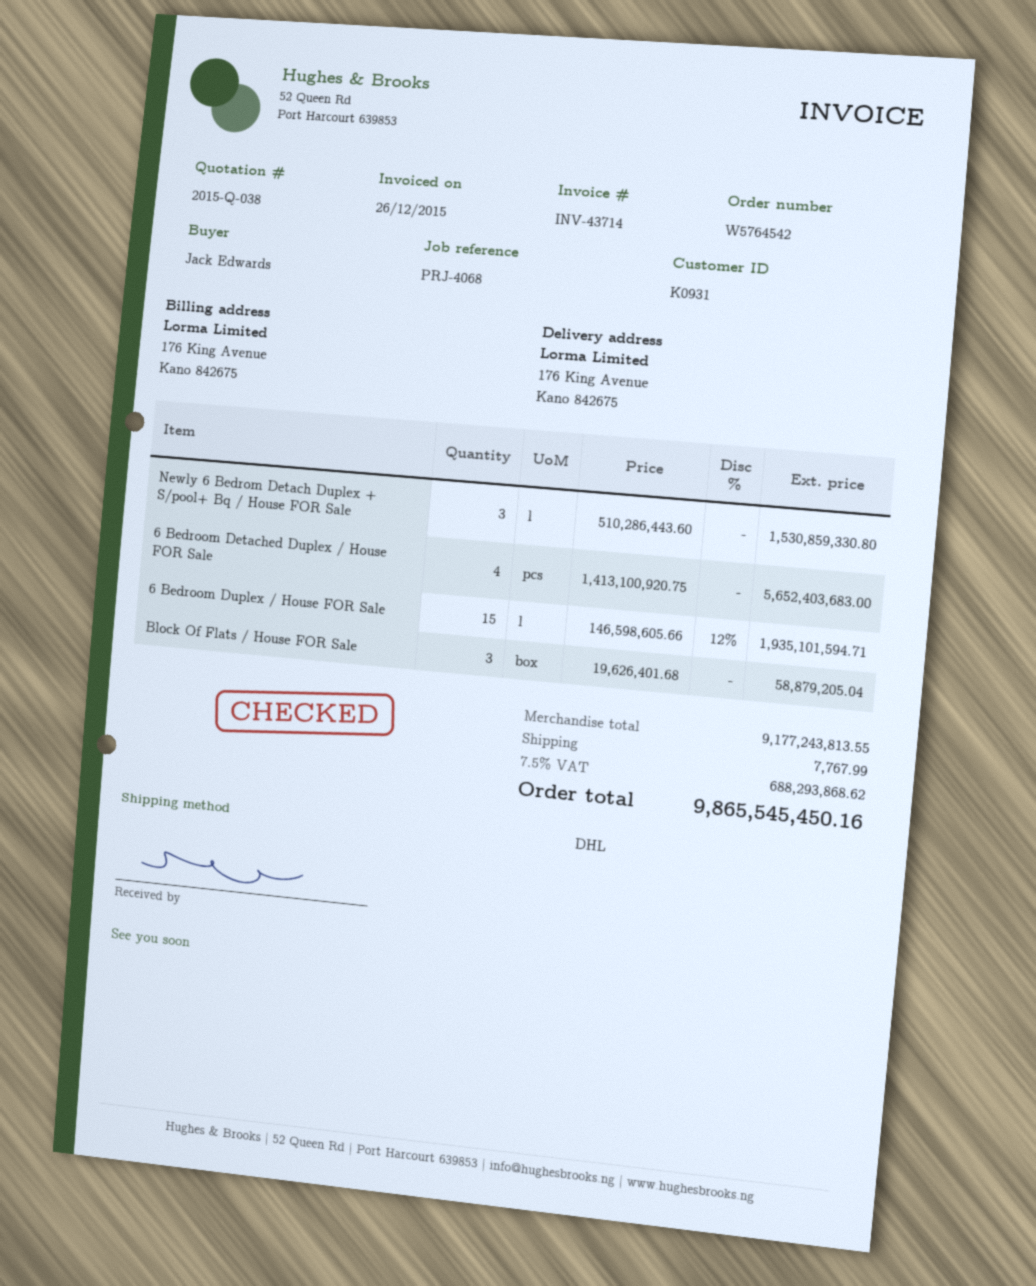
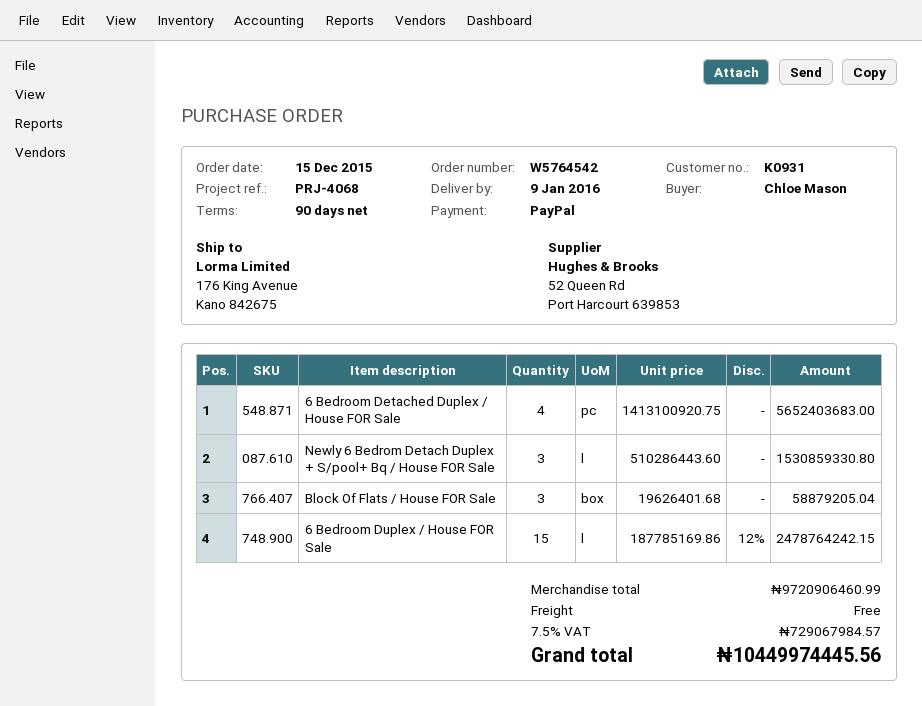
ordered by: Jack Edwards -> Chloe Mason
6 Bedroom Duplex / House FOR Sale: 15 x 146598605.66 - 12% = 1935101594.71 -> 15 x 187785169.86 - 12% = 2478764242.15
subtotal: 9177243813.55 -> 9720906460.99
shipping: 7767.99 -> 0.00
tax: 7.5% = 688293868.62 -> 7.5% = 729067984.57
total: 9865545450.16 -> 10449974445.56

